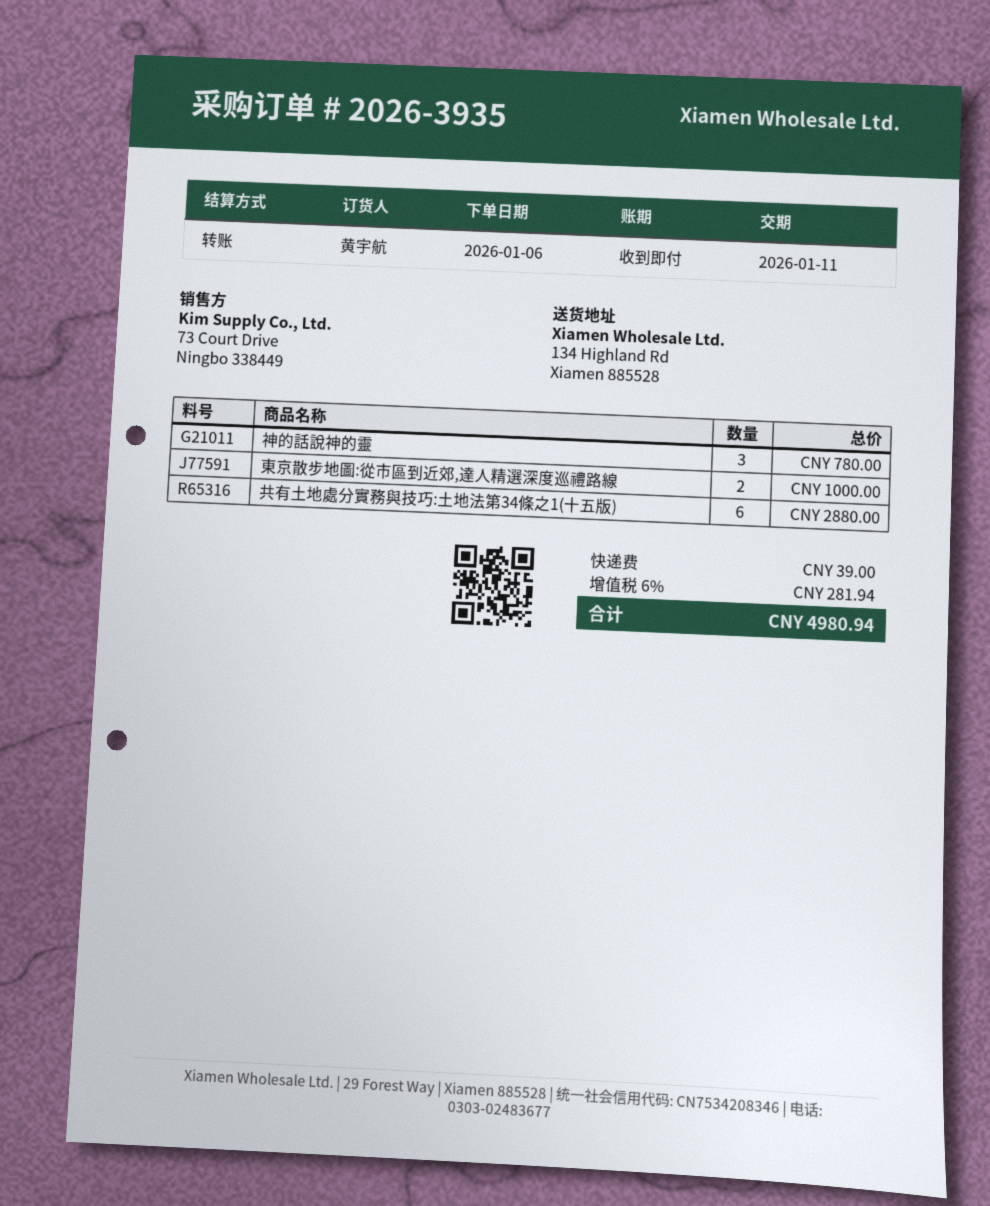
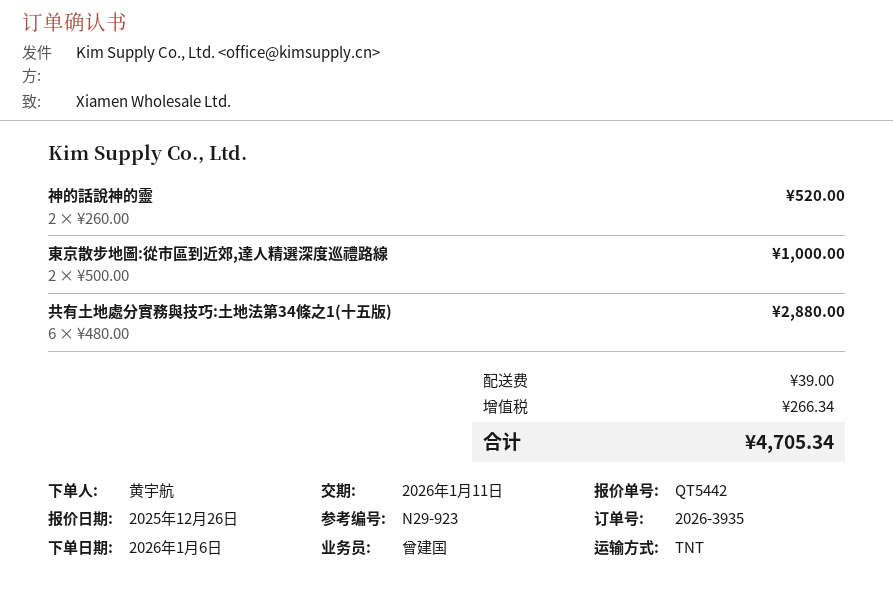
神的話說神的靈: 3 for 780.00 -> 2 for 520.00
tax: 281.94 -> 266.34
total: 4980.94 -> 4705.34

